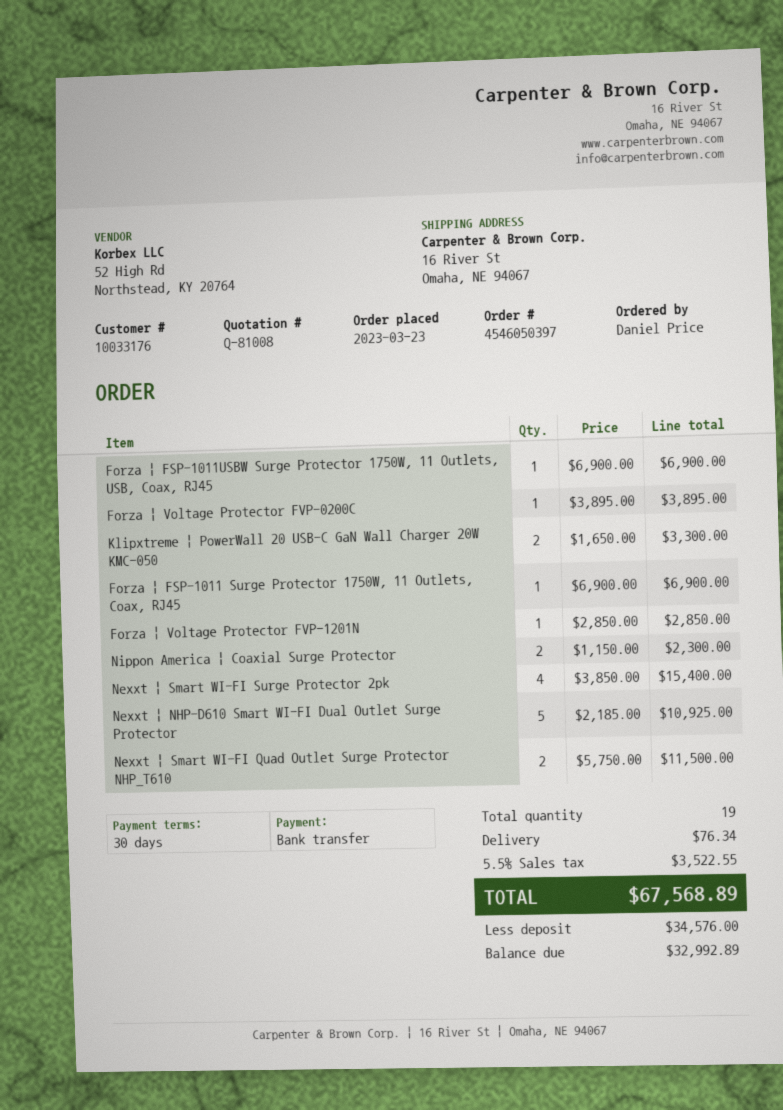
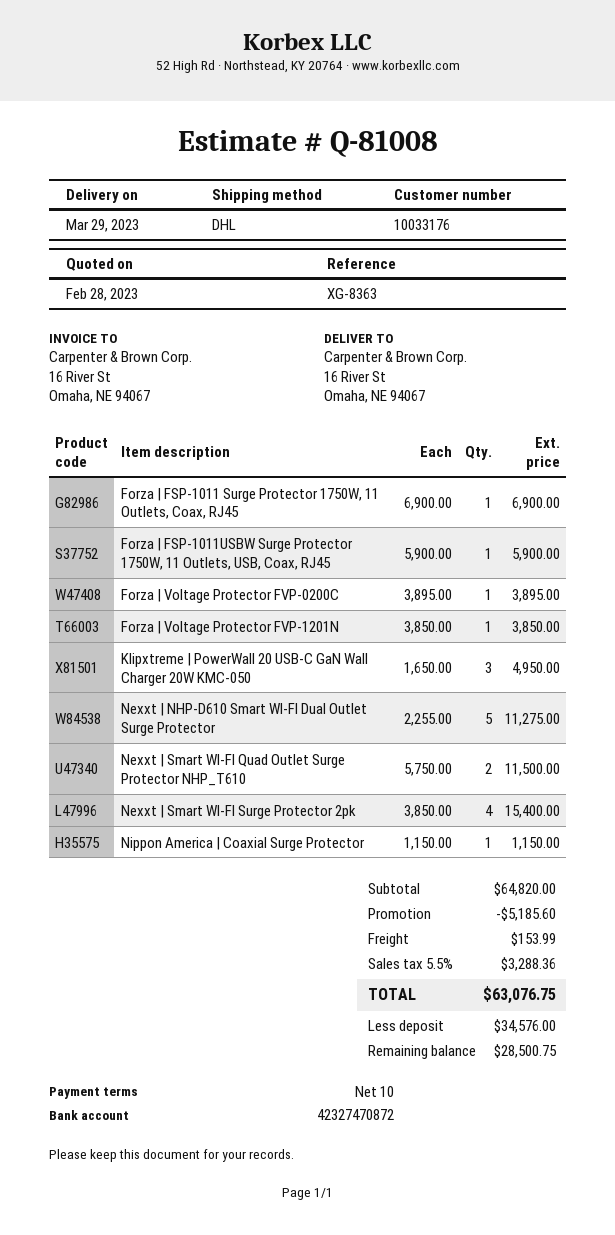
payment terms: 30 days -> 10 days
Forza | FSP-1011USBW Surge Protector 1750W, 11 Outlets, USB, Coax, RJ45: 1 x 6900.00 = 6900.00 -> 1 x 5900.00 = 5900.00
Klipxtreme | PowerWall 20 USB-C GaN Wall Charger 20W KMC-050: 2 x 1650.00 = 3300.00 -> 3 x 1650.00 = 4950.00
Forza | Voltage Protector FVP-1201N: 1 x 2850.00 = 2850.00 -> 1 x 3850.00 = 3850.00
Nippon America | Coaxial Surge Protector: 2 x 1150.00 = 2300.00 -> 1 x 1150.00 = 1150.00
Nexxt | NHP-D610 Smart WI-FI Dual Outlet Surge Protector: 5 x 2185.00 = 10925.00 -> 5 x 2255.00 = 11275.00
discount: none -> 5185.60
shipping: 76.34 -> 153.99
tax: 5.5% = 3522.55 -> 5.5% = 3288.36
total: 67568.89 -> 63076.75
balance: 32992.89 -> 28500.75

